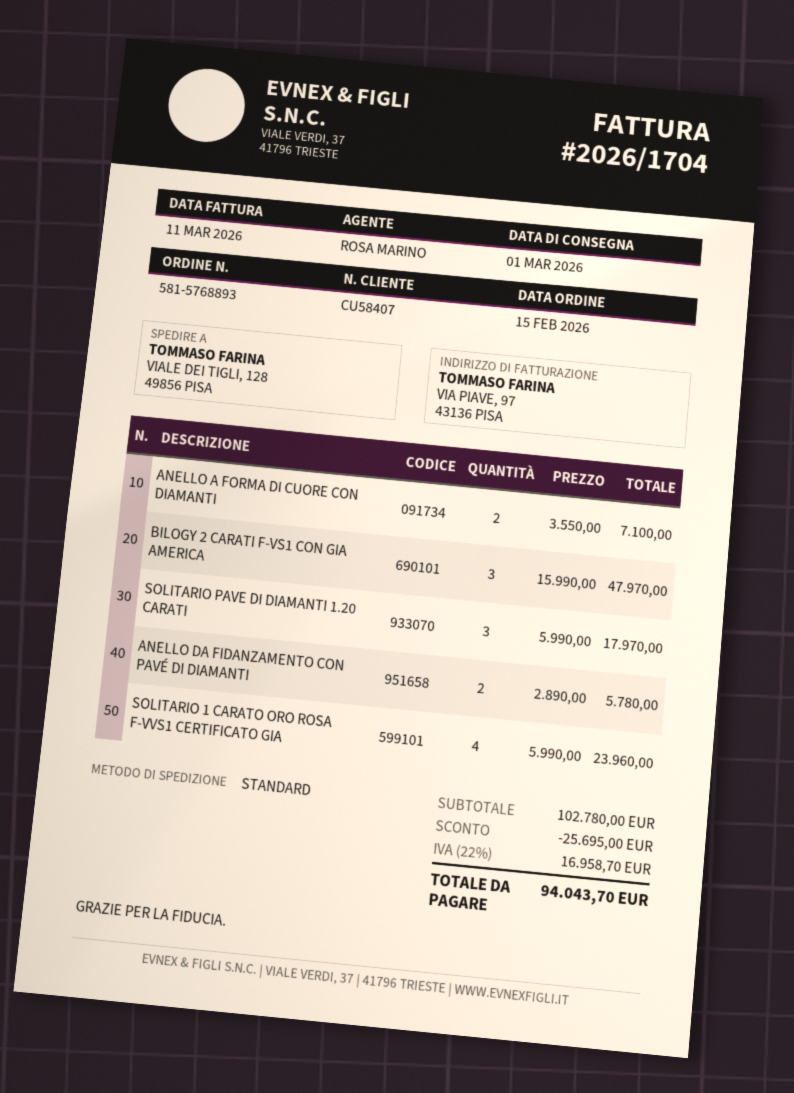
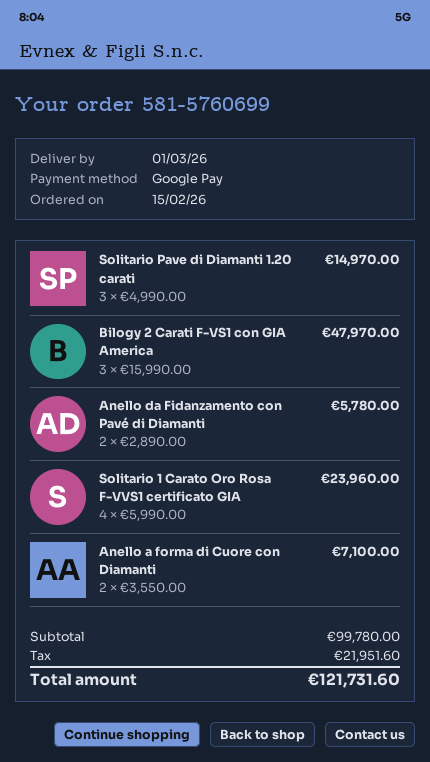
order number: 581-5768893 -> 581-5760699
SOLITARIO PAVE DI DIAMANTI 1.20 CARATI: 3 x 5990.00 = 17970.00 -> 3 x 4990.00 = 14970.00
subtotal: 102780.00 -> 99780.00
discount: 25695.00 -> none
tax: 16958.70 -> 21951.60
total: 94043.70 -> 121731.60

